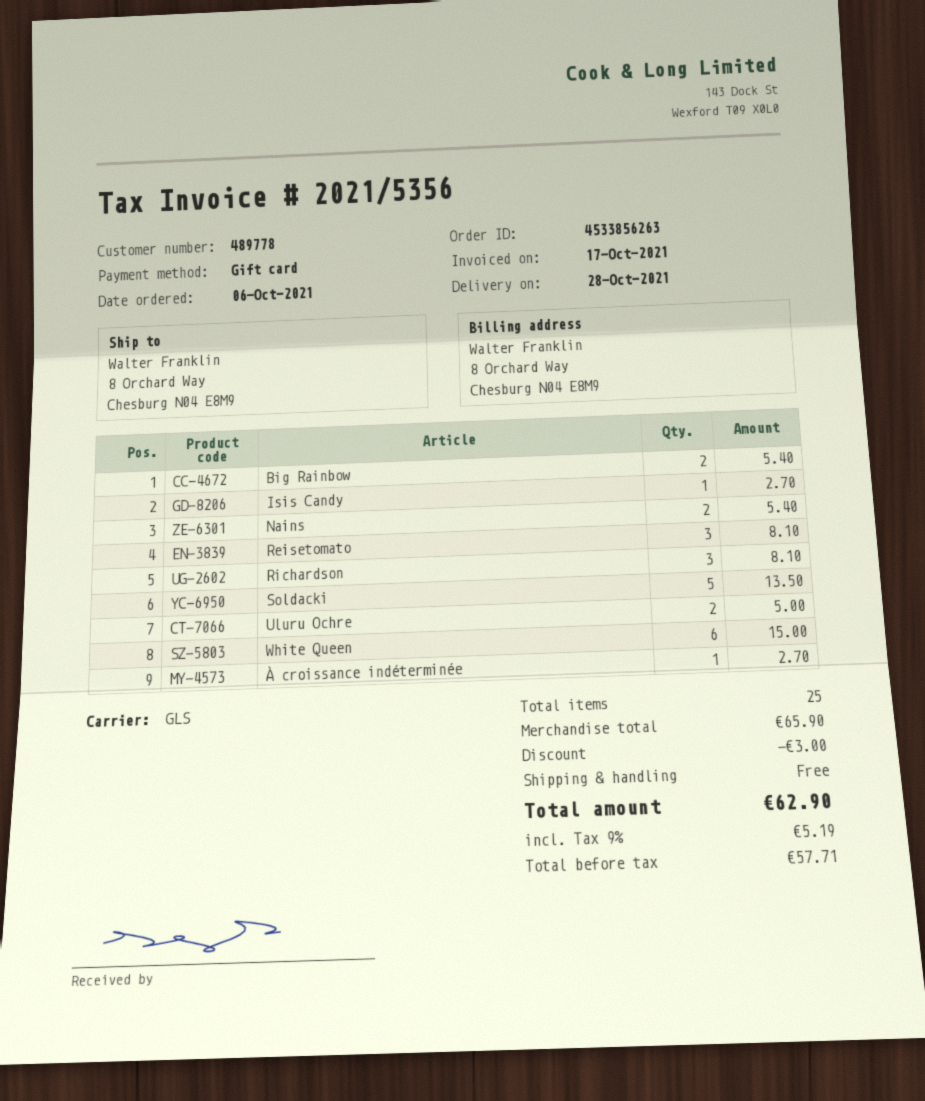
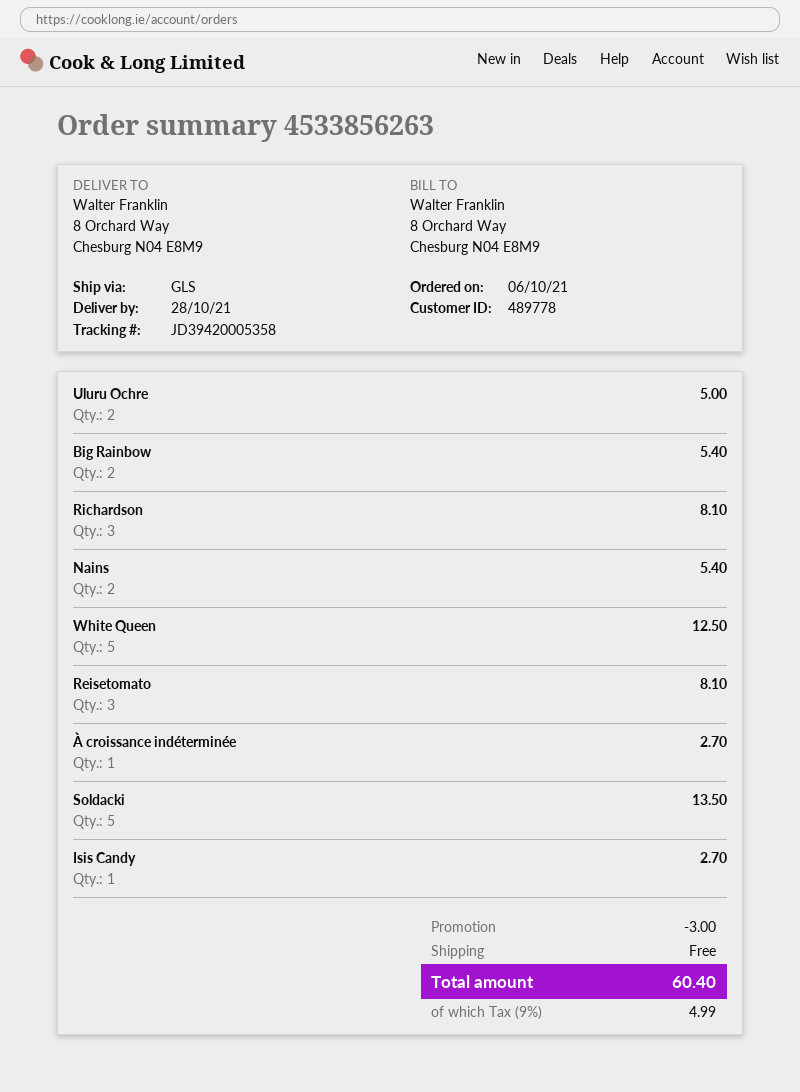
White Queen: 6 for 15.00 -> 5 for 12.50
tax: 9% = 5.19 -> 9% = 4.99
total: 62.90 -> 60.40

